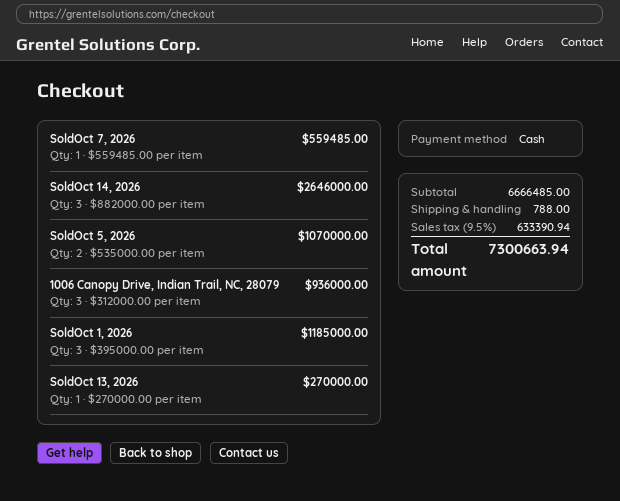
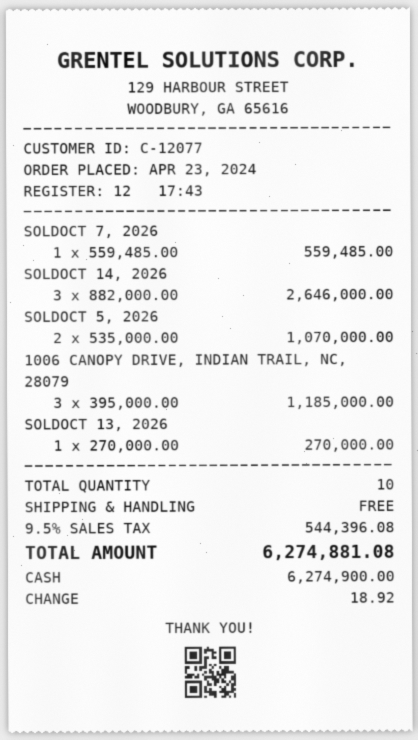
1006 Canopy Drive, Indian Trail, NC, 28079: 3 x 312000.00 = 936000.00 -> 3 x 395000.00 = 1185000.00
SoldOct 1, 2026: 3 x 395000.00 = 1185000.00 -> none
shipping: 788.00 -> 0.00
tax: 9.5% = 633390.94 -> 9.5% = 544396.08
total: 7300663.94 -> 6274881.08

